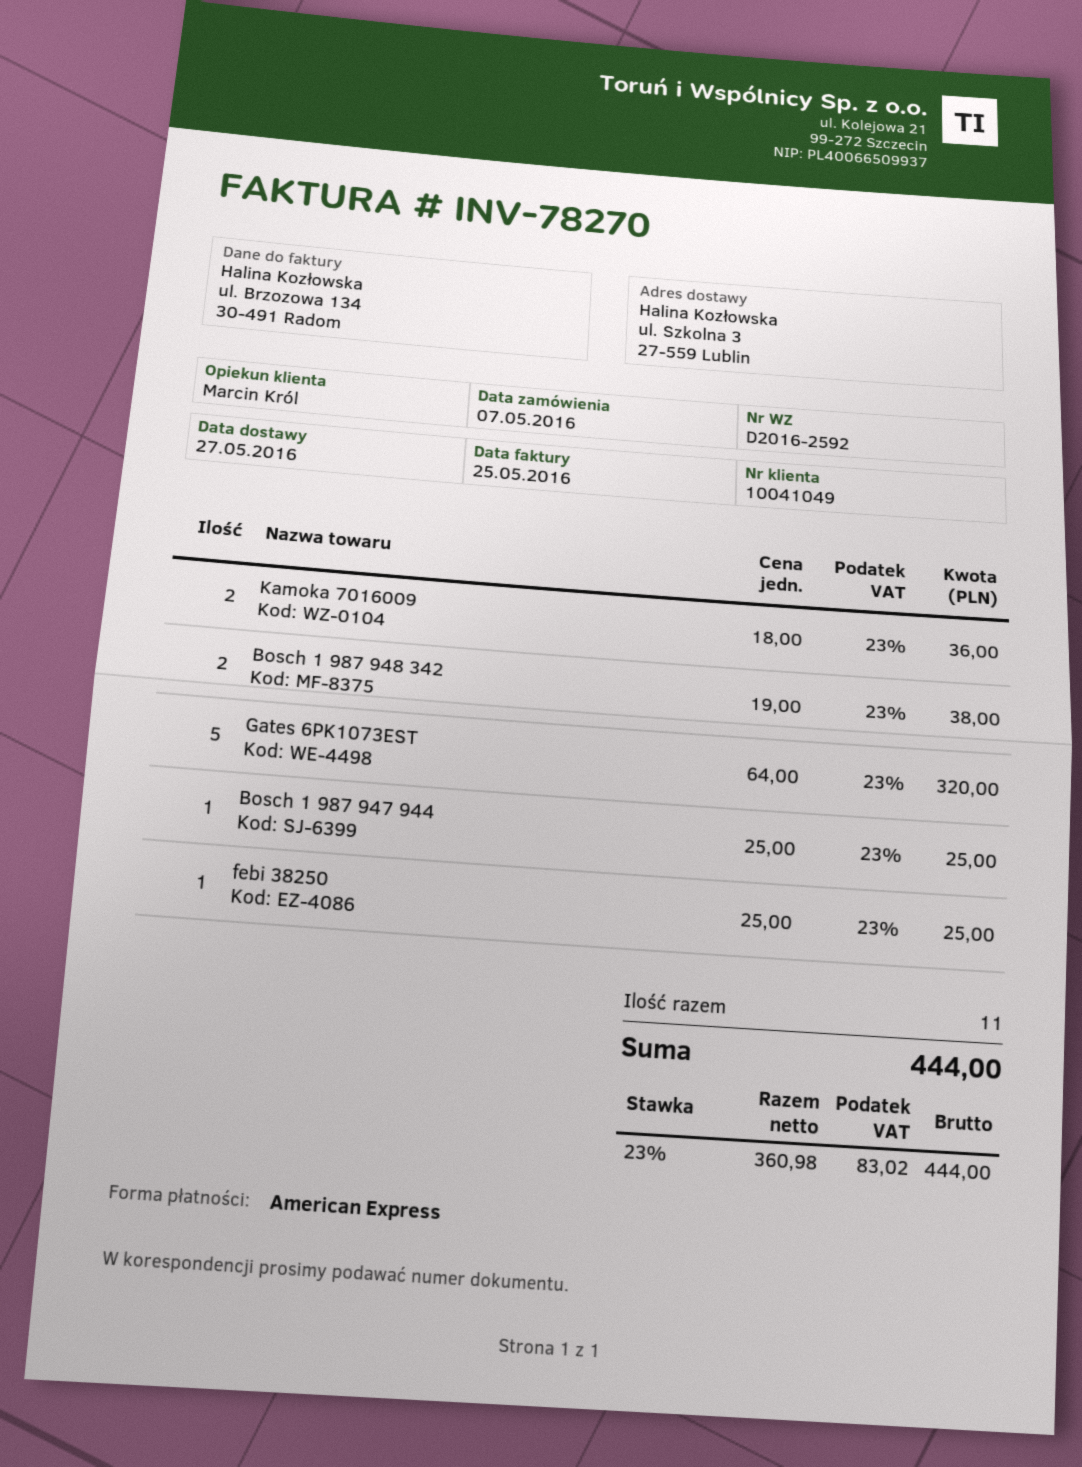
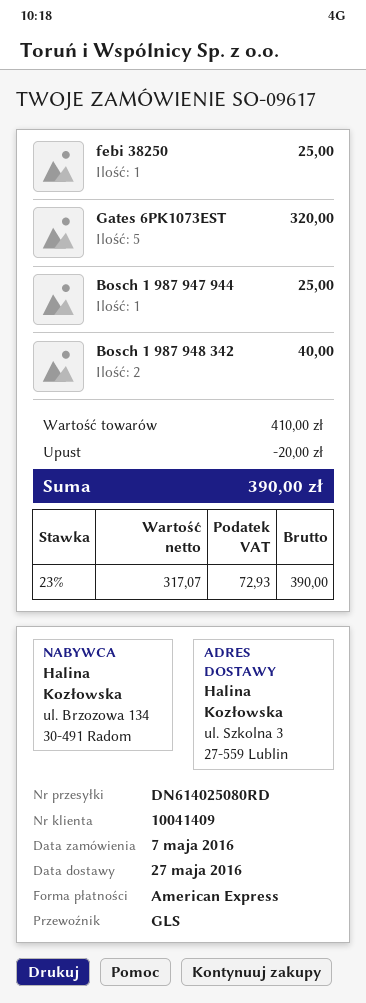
customer number: 10041049 -> 10041409
Kamoka 7016009: 2 for 36.00 -> none
Bosch 1 987 948 342: 2 for 38.00 -> 2 for 40.00
discount: none -> 20.00
net: 360.98 -> 317.07
tax: 23% = 83.02 -> 23% = 72.93
total: 444.00 -> 390.00

